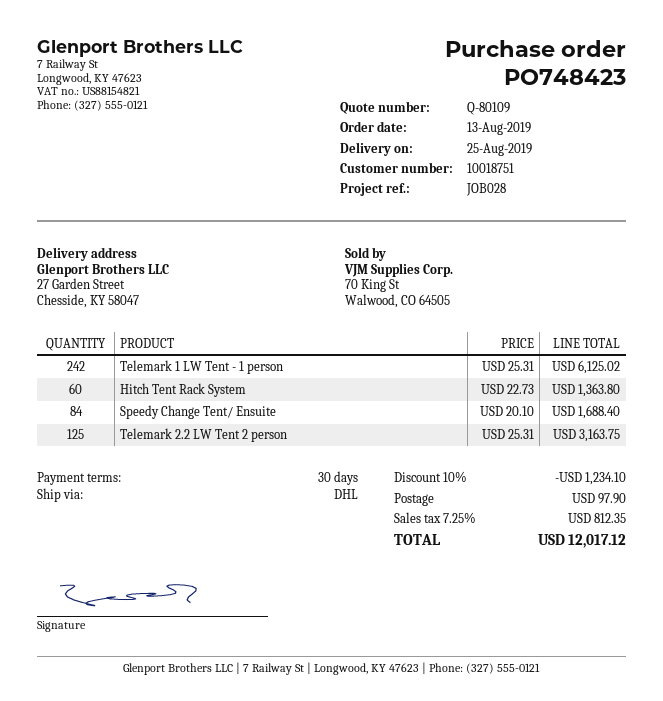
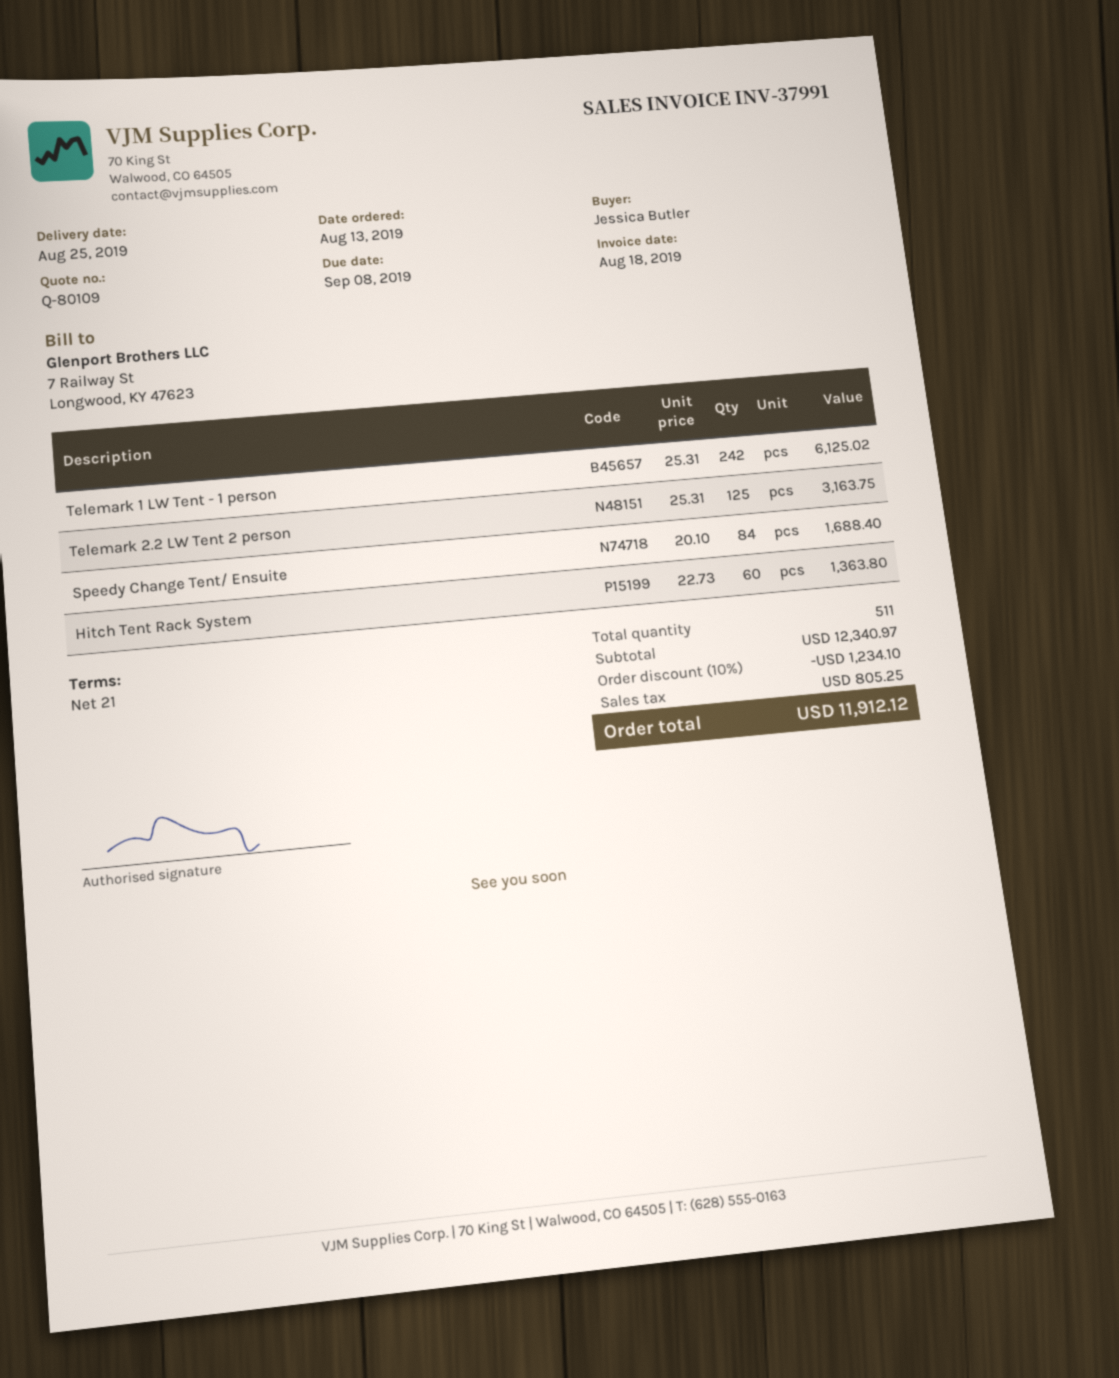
payment terms: 30 days -> 21 days
shipping: 97.90 -> none
tax: 812.35 -> 805.25
total: 12017.12 -> 11912.12

